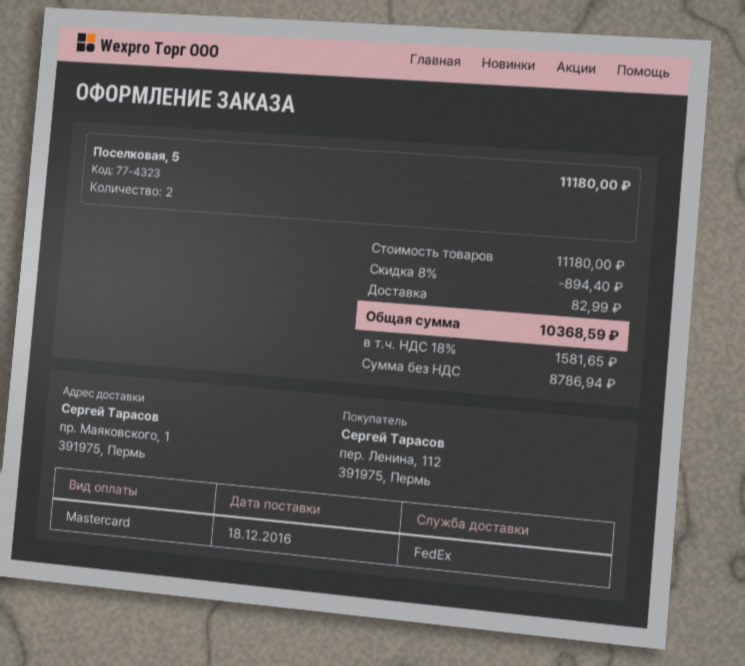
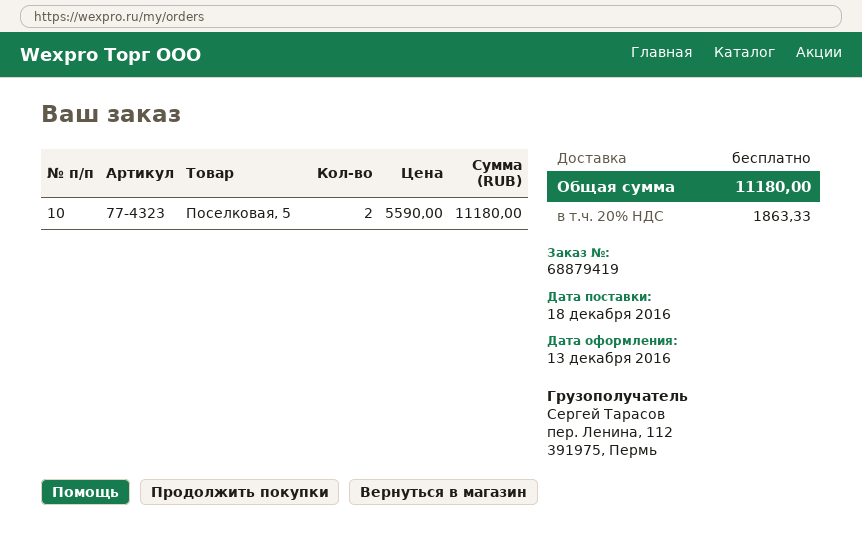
ship to: пр. Маяковского, 1, 391975, Пермь -> пер. Ленина, 112, 391975, Пермь
discount: 8% = 894.40 -> none
shipping: 82.99 -> 0.00
tax: 18% = 1581.65 -> 20% = 1863.33
total: 10368.59 -> 11180.00

